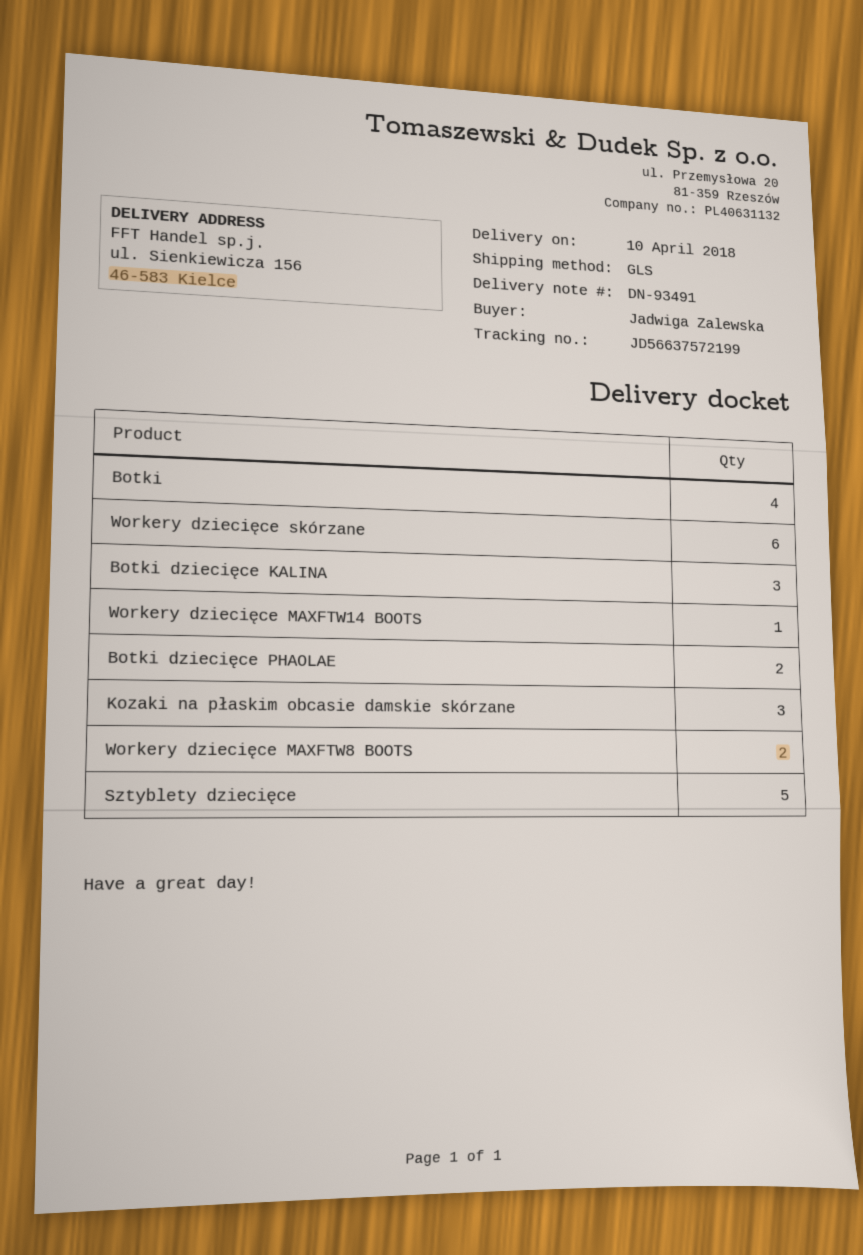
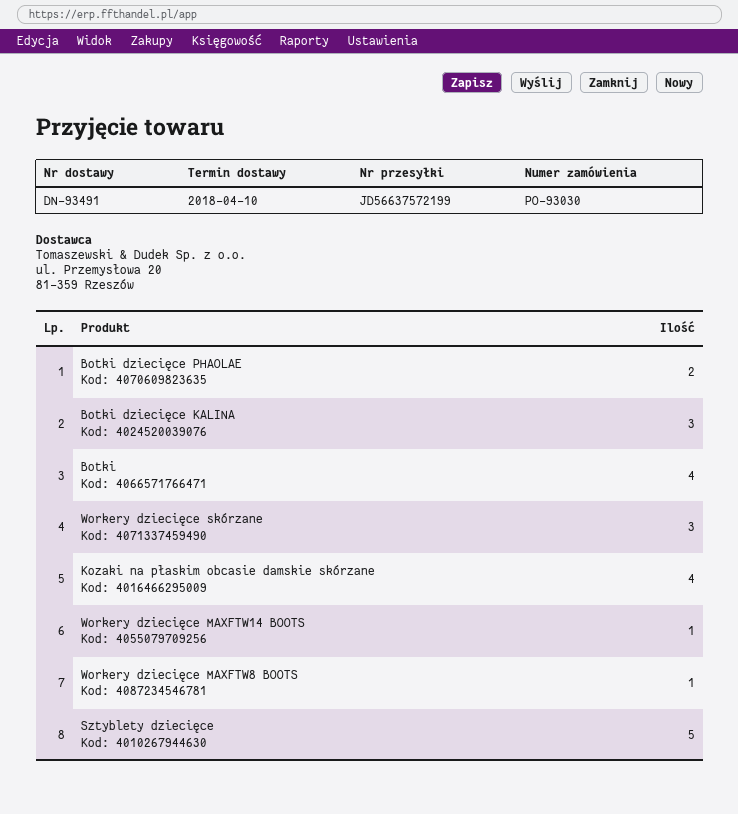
Workery dziecięce skórzane: 6 -> 3
Kozaki na płaskim obcasie damskie skórzane: 3 -> 4
Workery dziecięce MAXFTW8 BOOTS: 2 -> 1

